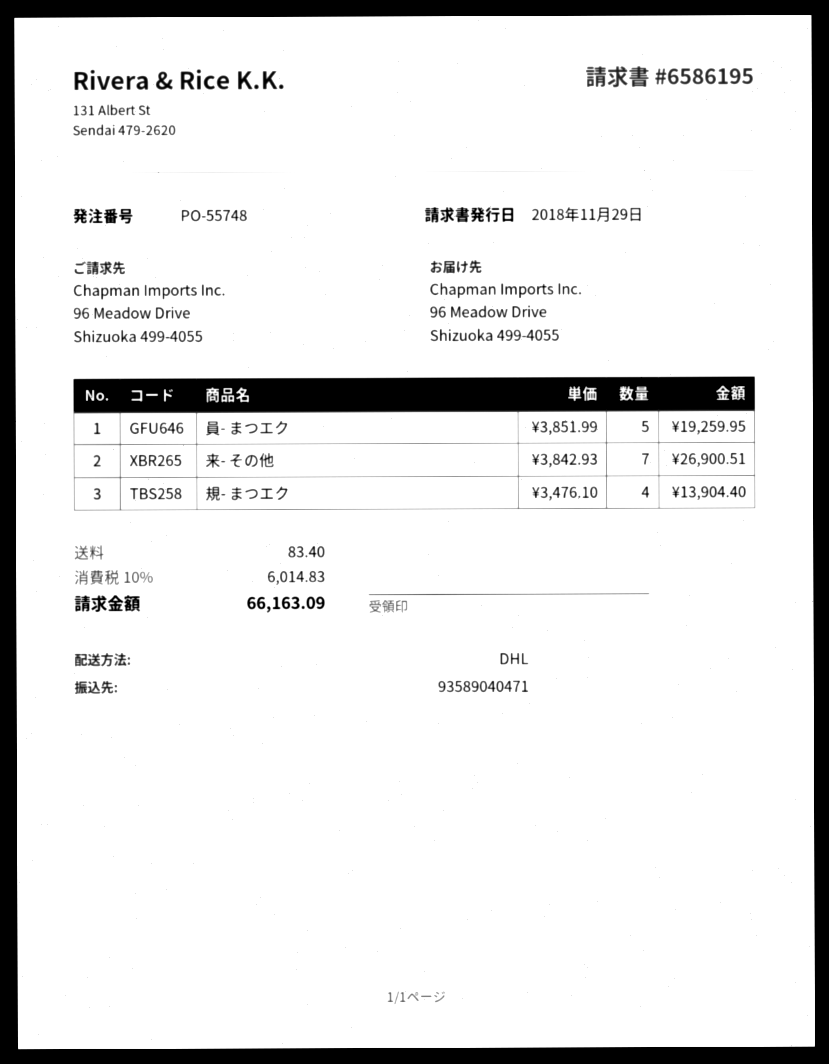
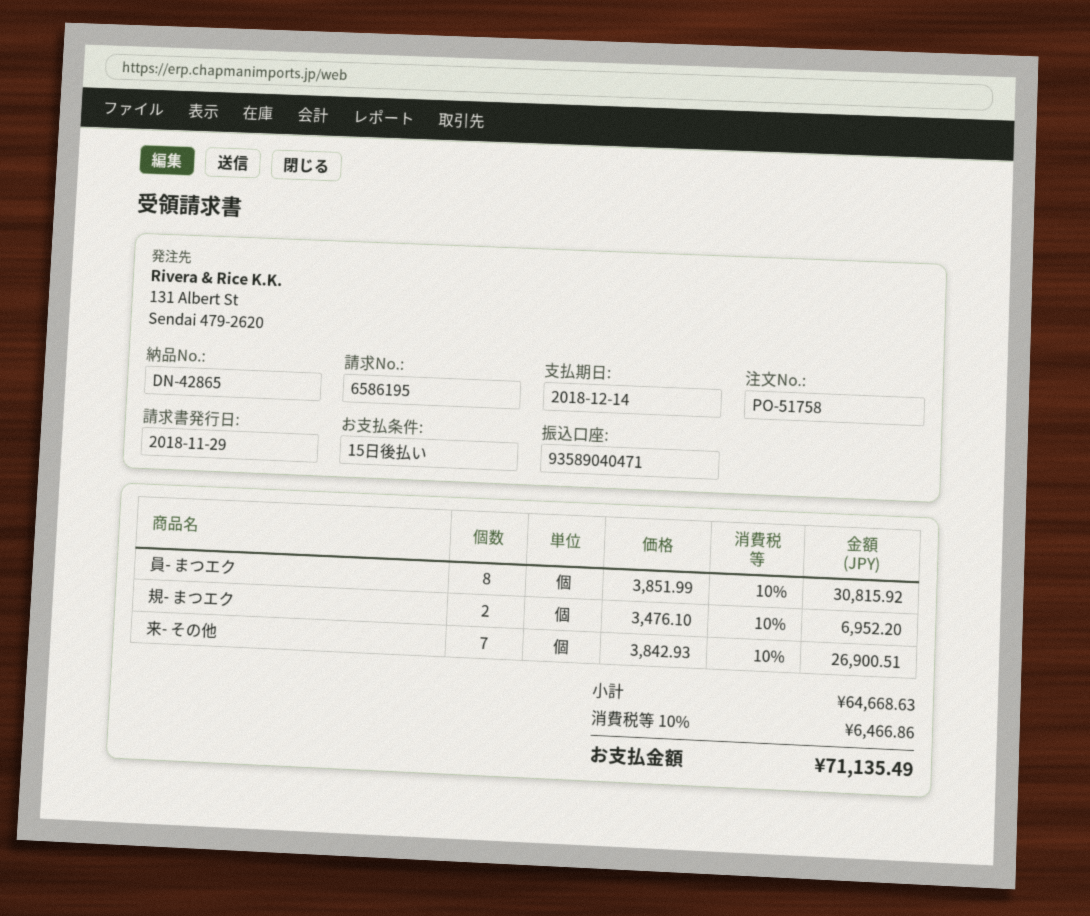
order number: PO-55748 -> PO-51758
員- まつエク: 5 x 3851.99 = 19259.95 -> 8 x 3851.99 = 30815.92
規- まつエク: 4 x 3476.10 = 13904.40 -> 2 x 3476.10 = 6952.20
shipping: 83.40 -> none
tax: 10% = 6014.83 -> 10% = 6466.86
total: 66163.09 -> 71135.49

